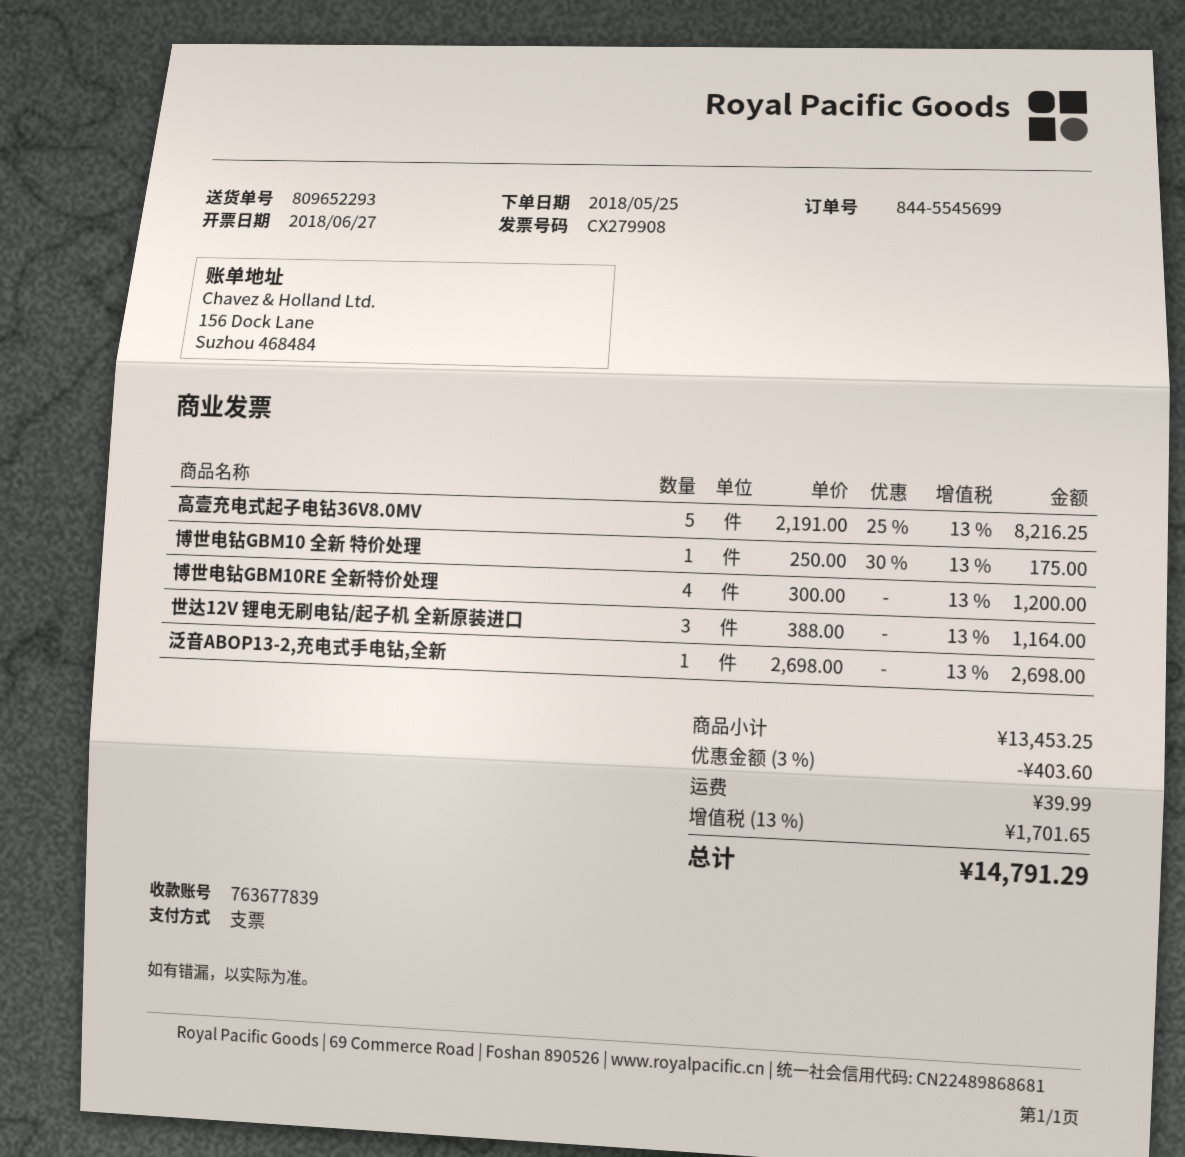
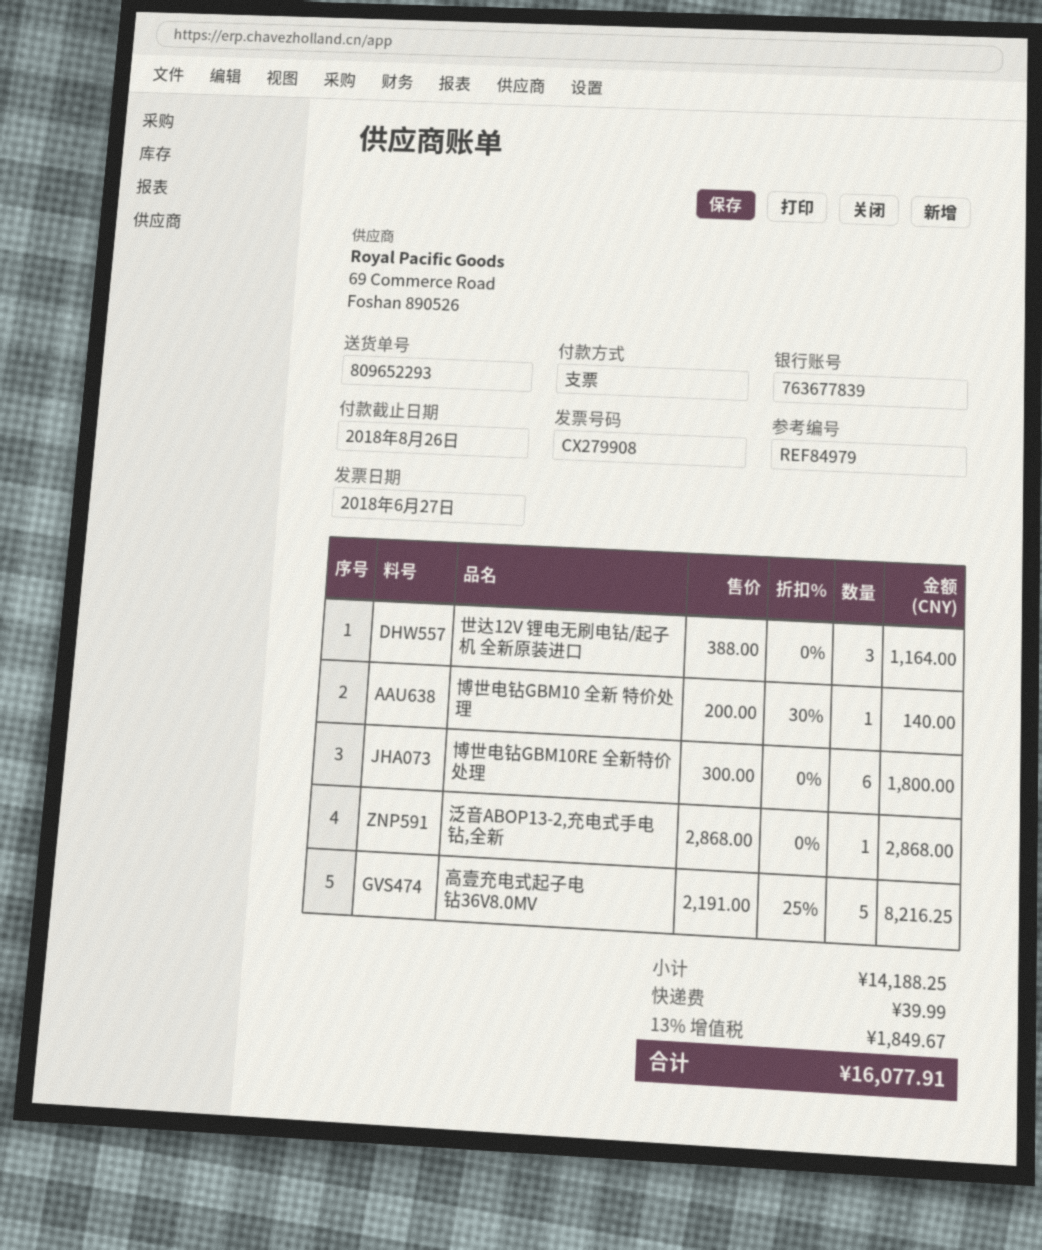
博世电钻GBM10 全新 特价处理: 1 x 250.00 - 30% = 175.00 -> 1 x 200.00 - 30% = 140.00
博世电钻GBM10RE 全新特价处理: 4 x 300.00 = 1200.00 -> 6 x 300.00 = 1800.00
泛音ABOP13-2,充电式手电钻,全新: 1 x 2698.00 = 2698.00 -> 1 x 2868.00 = 2868.00
subtotal: 13453.25 -> 14188.25
discount: 3% = 403.60 -> none
tax: 13% = 1701.65 -> 13% = 1849.67
total: 14791.29 -> 16077.91

